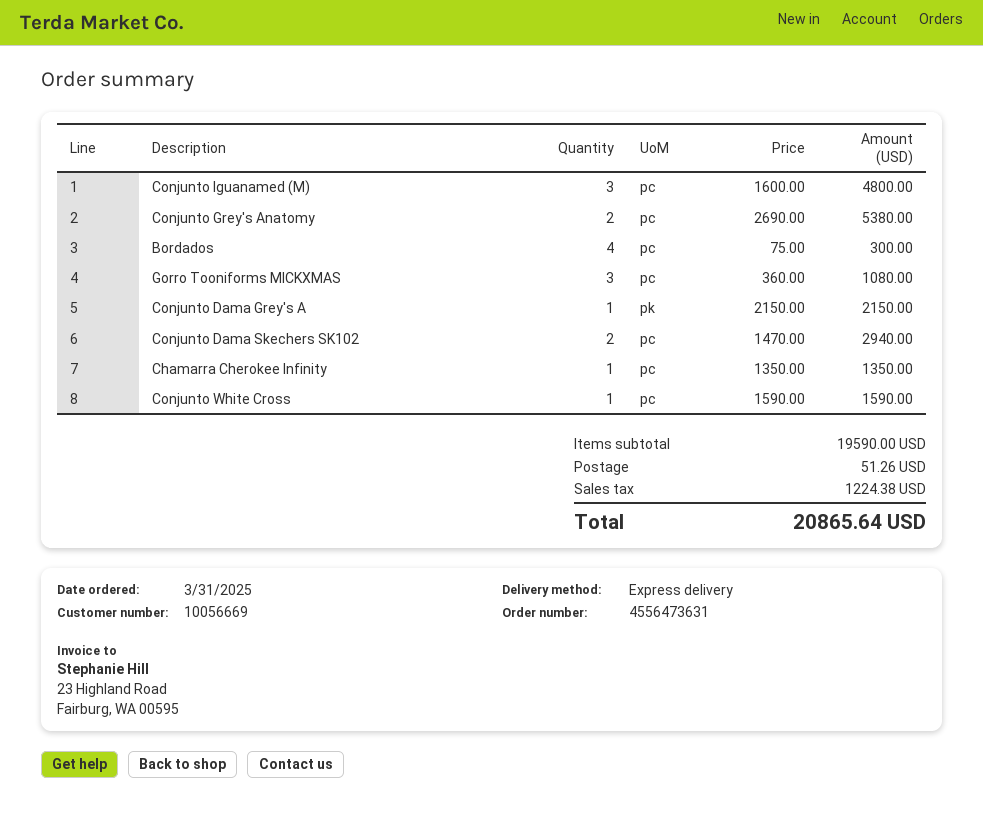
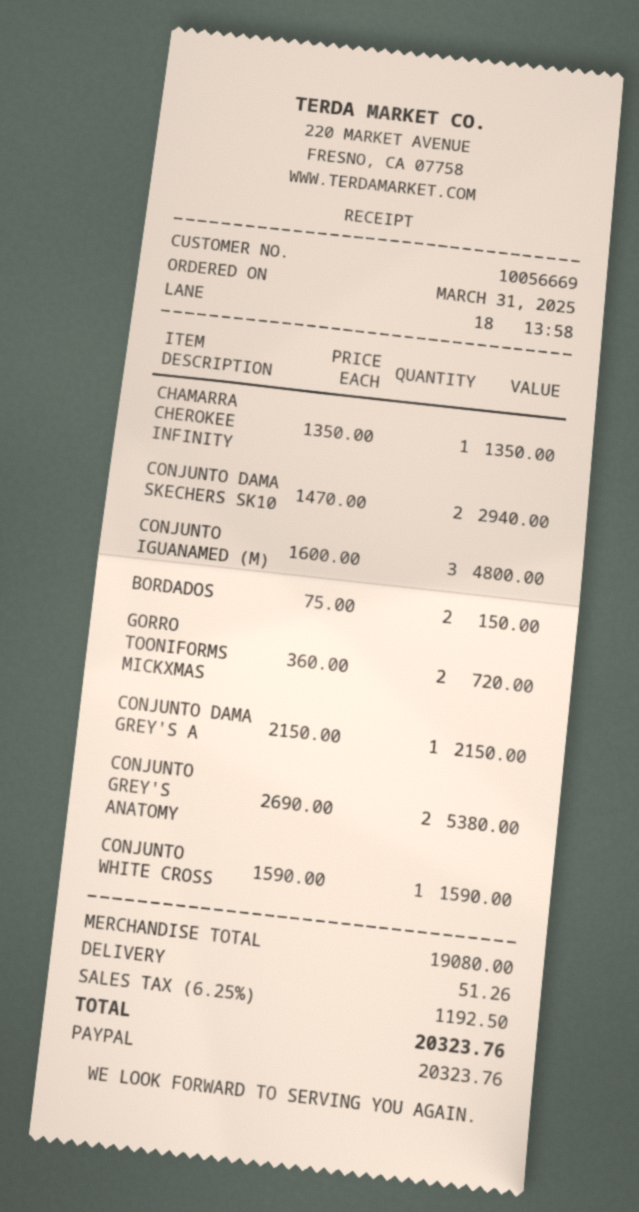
Bordados: 4 x 75.00 = 300.00 -> 2 x 75.00 = 150.00
Gorro Tooniforms MICKXMAS: 3 x 360.00 = 1080.00 -> 2 x 360.00 = 720.00
subtotal: 19590.00 -> 19080.00
tax: 1224.38 -> 1192.50
total: 20865.64 -> 20323.76

